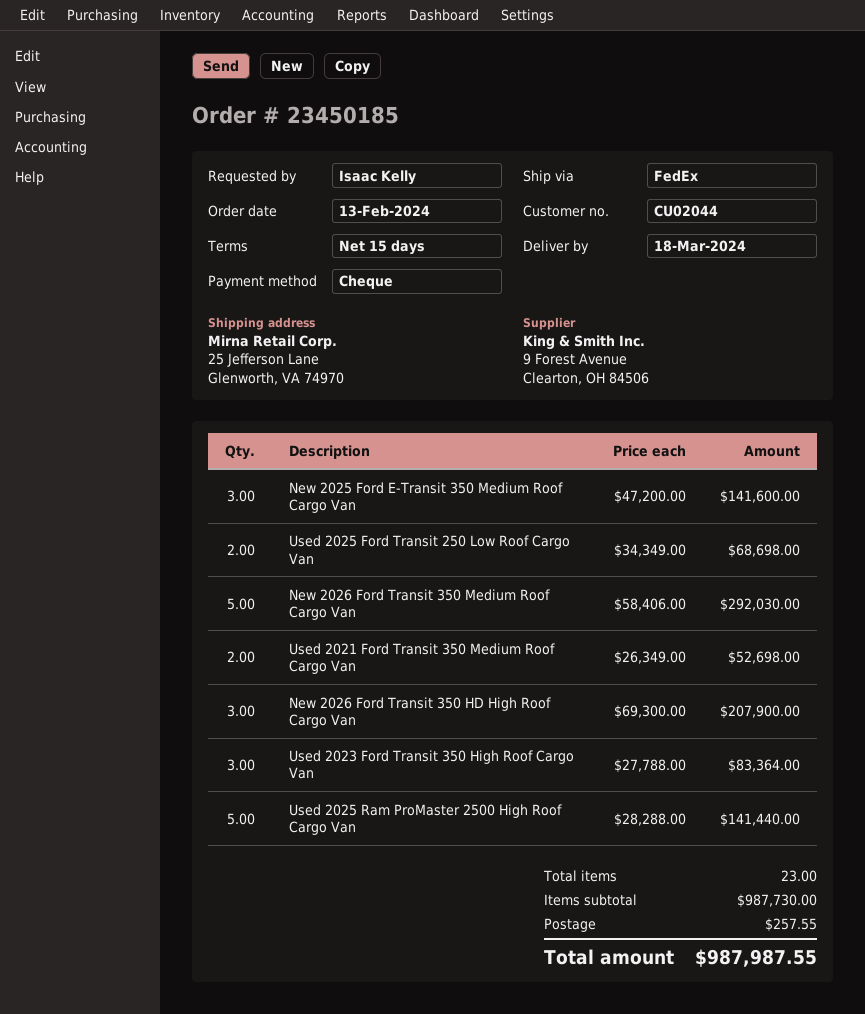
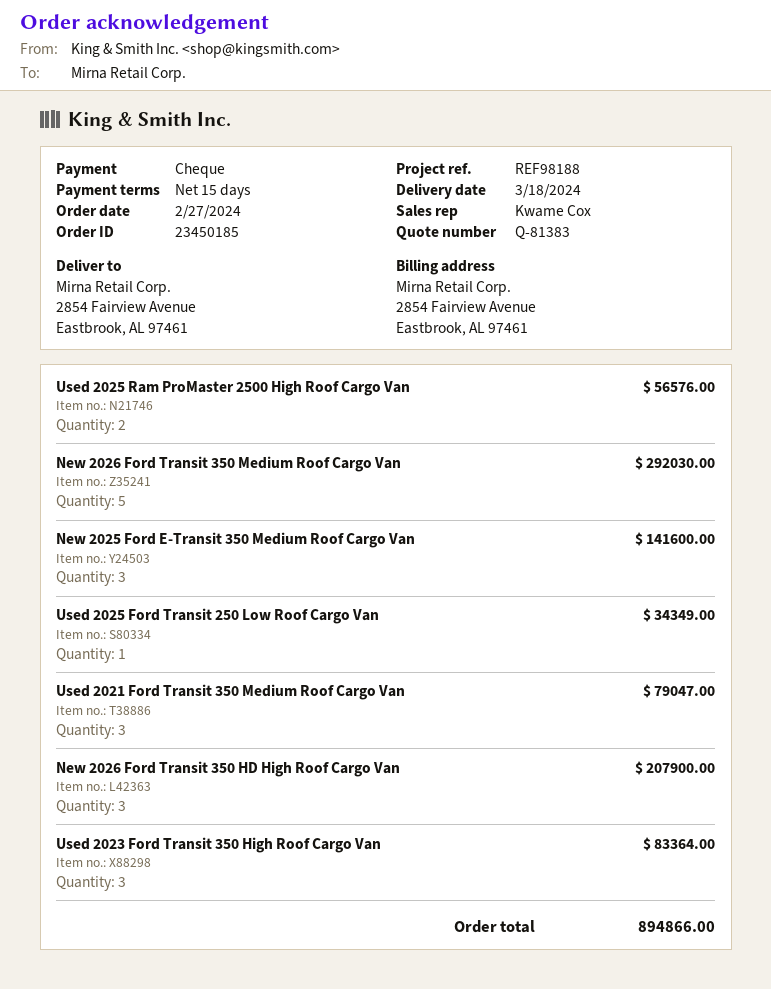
order date: 2024-02-13 -> 2024-02-27
ship to: 25 Jefferson Lane, Glenworth, VA 74970 -> 2854 Fairview Avenue, Eastbrook, AL 97461
Used 2025 Ford Transit 250 Low Roof Cargo Van: 2 for 68698.00 -> 1 for 34349.00
Used 2021 Ford Transit 350 Medium Roof Cargo Van: 2 for 52698.00 -> 3 for 79047.00
Used 2025 Ram ProMaster 2500 High Roof Cargo Van: 5 for 141440.00 -> 2 for 56576.00
shipping: 257.55 -> none
total: 987987.55 -> 894866.00

